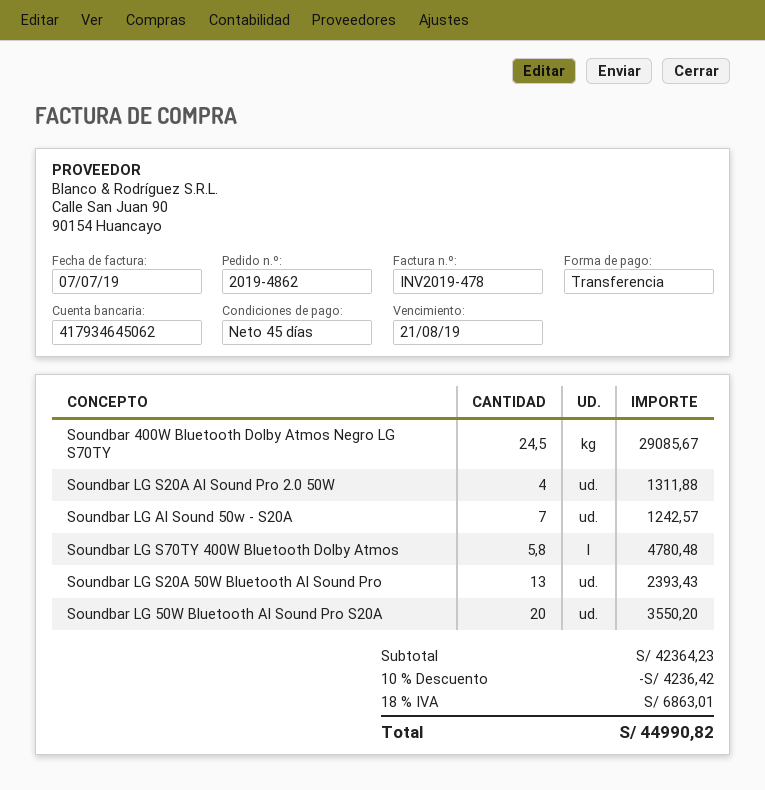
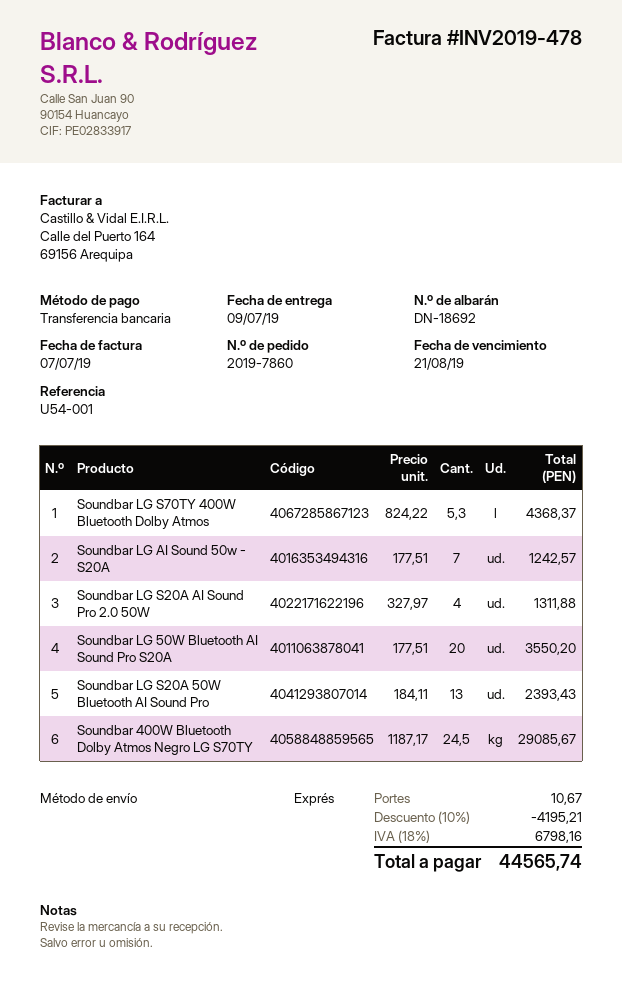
order number: 2019-4862 -> 2019-7860
Soundbar LG S70TY 400W Bluetooth Dolby Atmos: 5.8 for 4780.48 -> 5.3 for 4368.37
discount: 10% = 4236.42 -> 10% = 4195.21
shipping: none -> 10.67
tax: 18% = 6863.01 -> 18% = 6798.16
total: 44990.82 -> 44565.74

